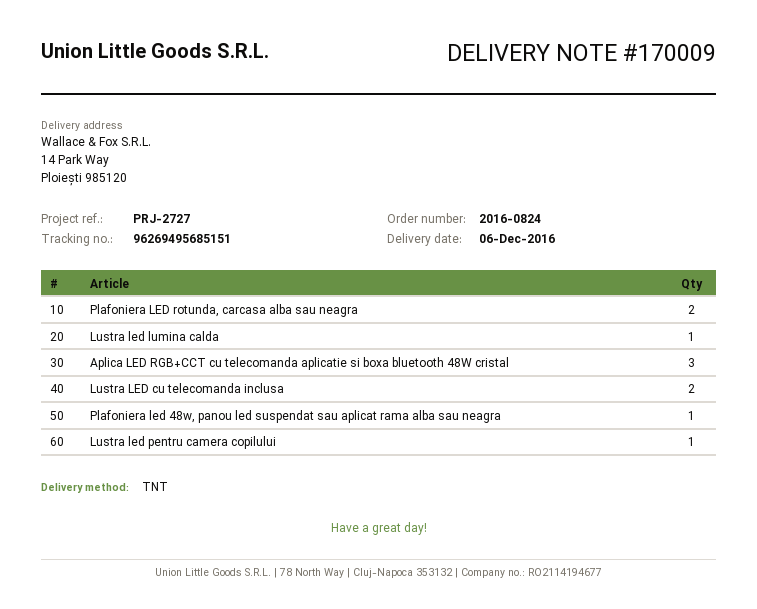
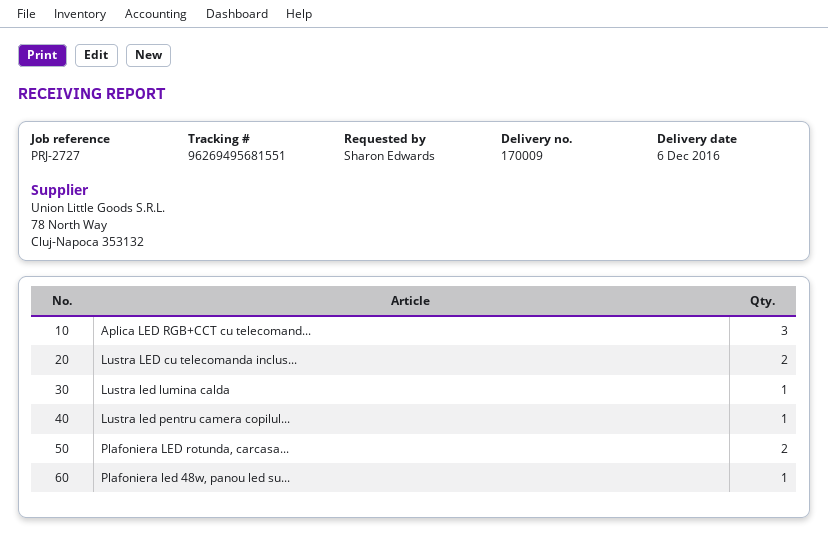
tracking number: 96269495685151 -> 96269495681551

